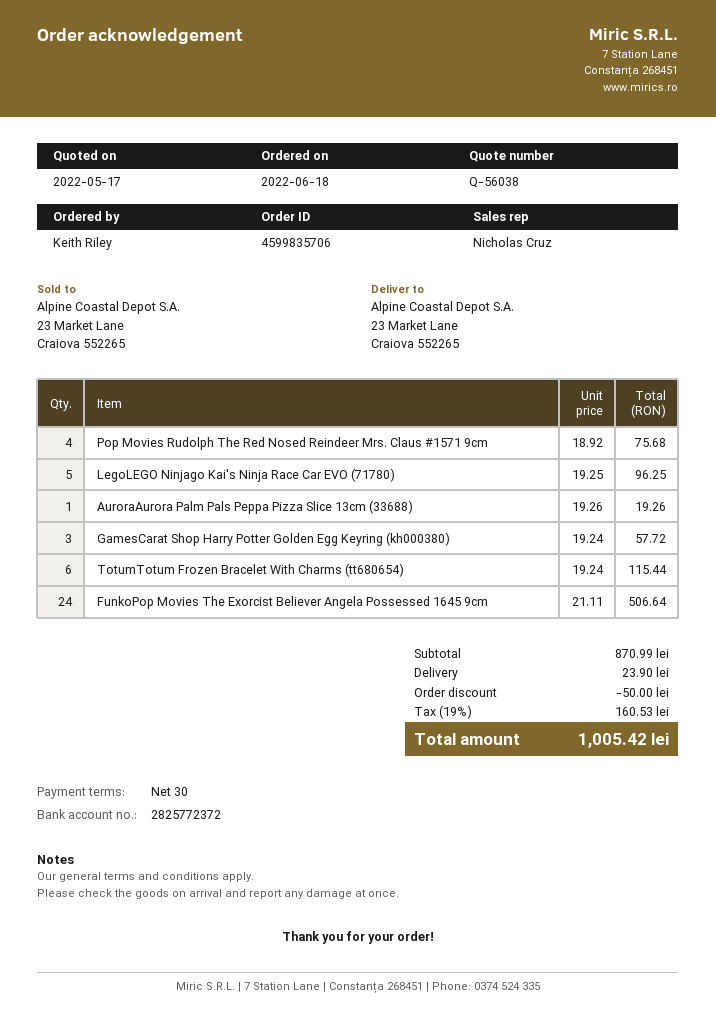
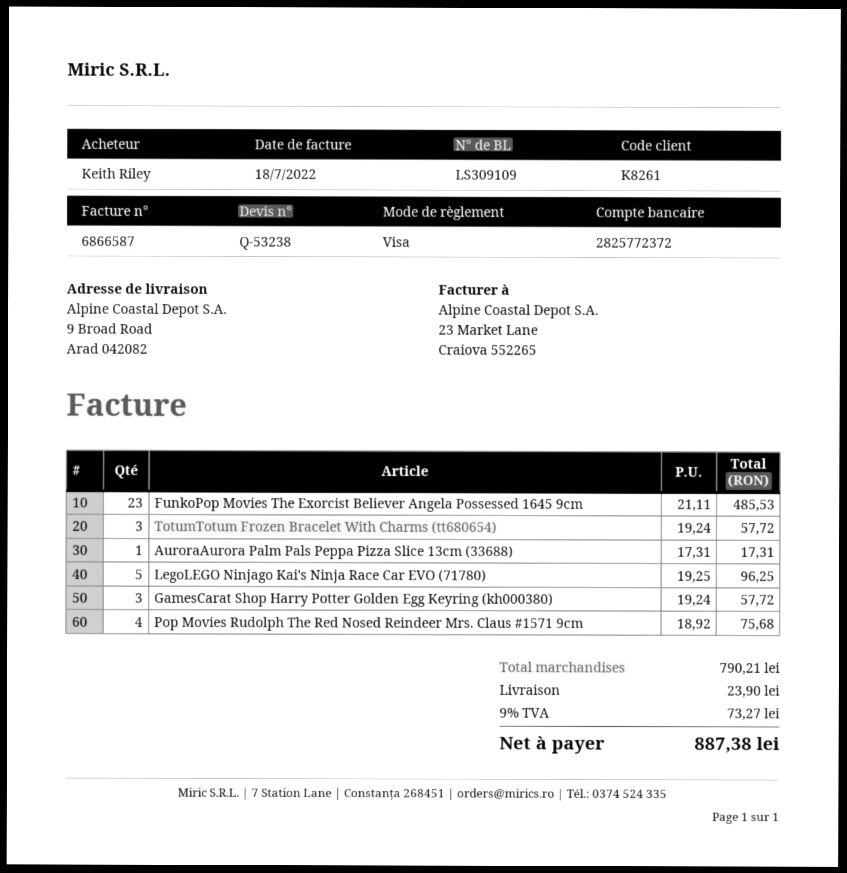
quote number: Q-56038 -> Q-53238
ship to: 23 Market Lane, Craiova 552265 -> 9 Broad Road, Arad 042082
AuroraAurora Palm Pals Peppa Pizza Slice 13cm (33688): 1 x 19.26 = 19.26 -> 1 x 17.31 = 17.31
TotumTotum Frozen Bracelet With Charms (tt680654): 6 x 19.24 = 115.44 -> 3 x 19.24 = 57.72
FunkoPop Movies The Exorcist Believer Angela Possessed 1645 9cm: 24 x 21.11 = 506.64 -> 23 x 21.11 = 485.53
subtotal: 870.99 -> 790.21
discount: 50.00 -> none
tax: 19% = 160.53 -> 9% = 73.27
total: 1005.42 -> 887.38

